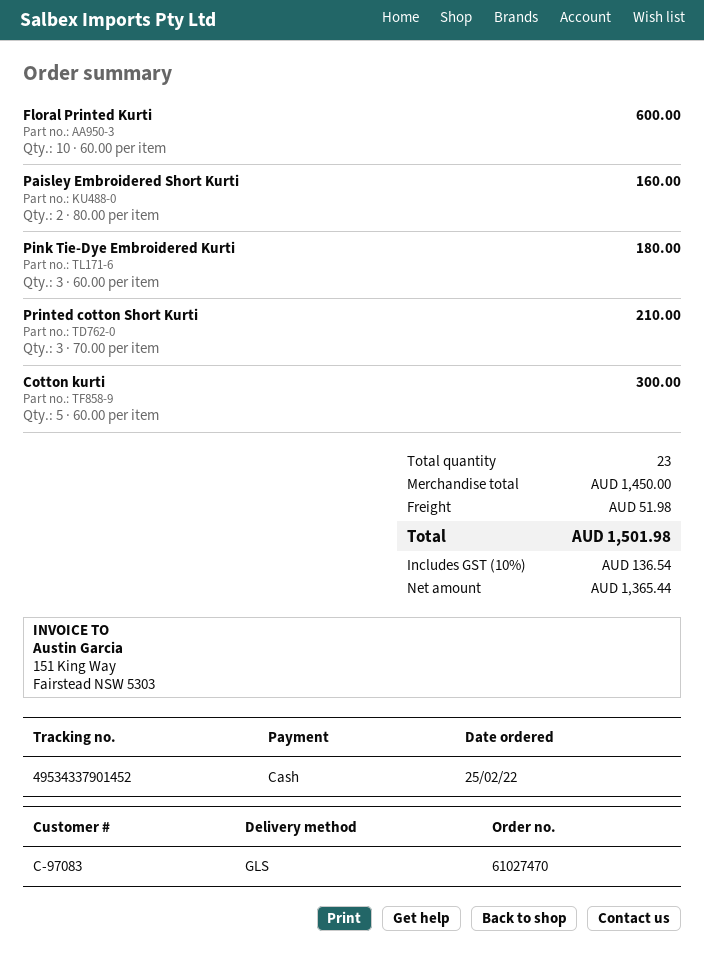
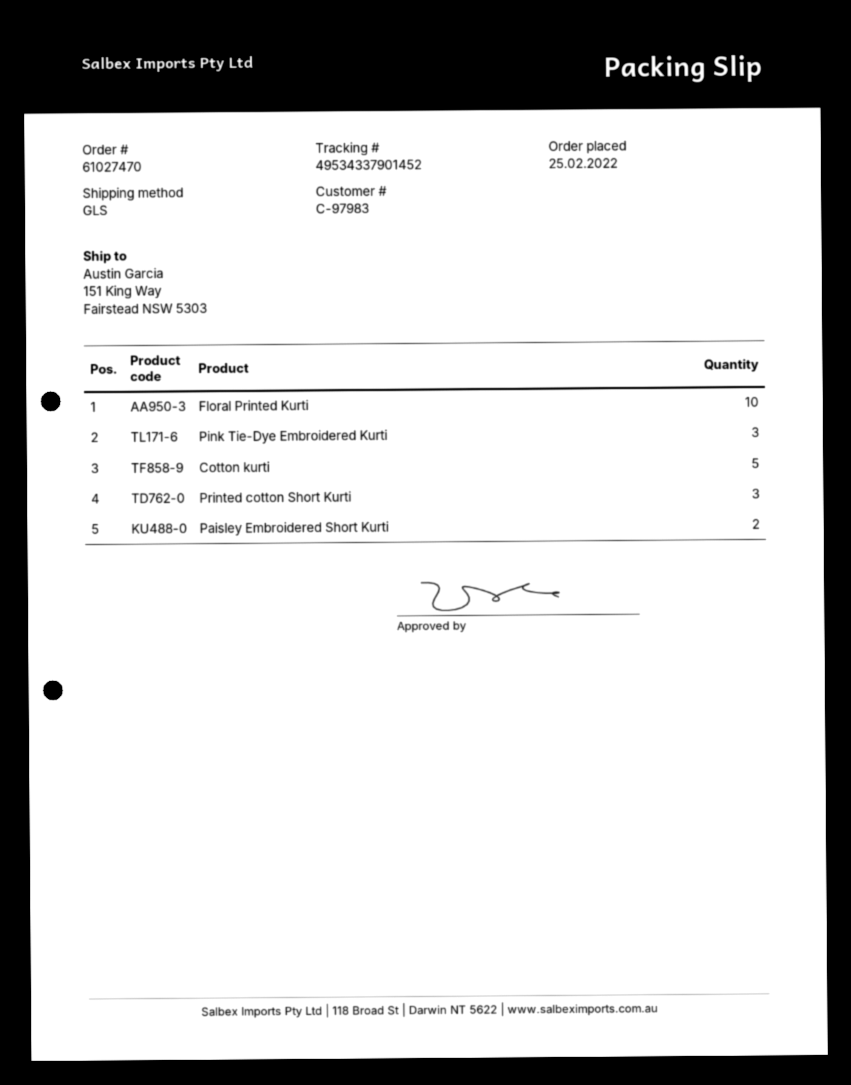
customer number: C-97083 -> C-97983

